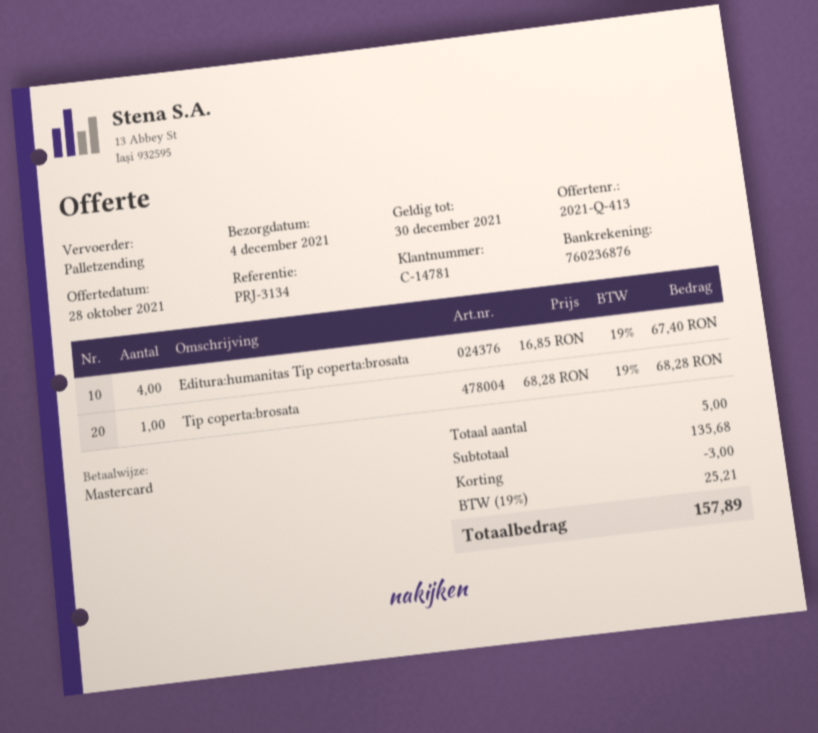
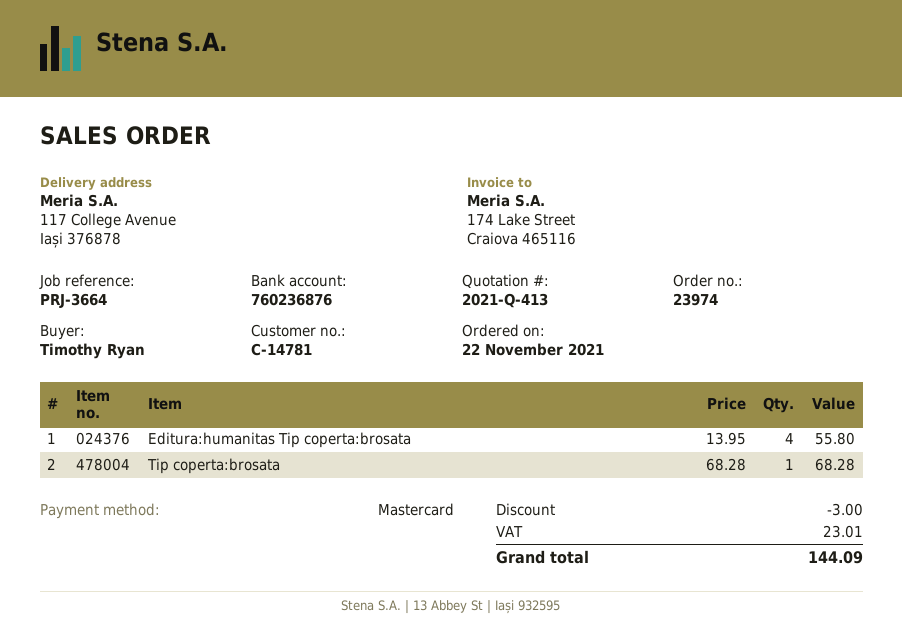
reference: PRJ-3134 -> PRJ-3664
Editura:humanitas Tip coperta:brosata: 4 x 16.85 = 67.40 -> 4 x 13.95 = 55.80
tax: 25.21 -> 23.01
total: 157.89 -> 144.09

